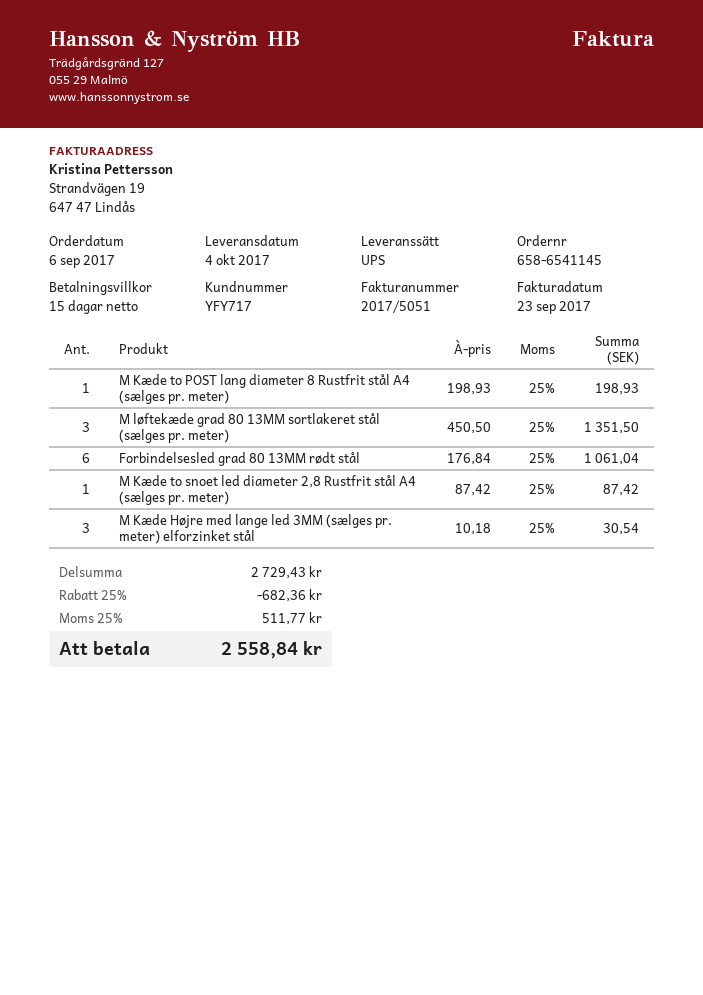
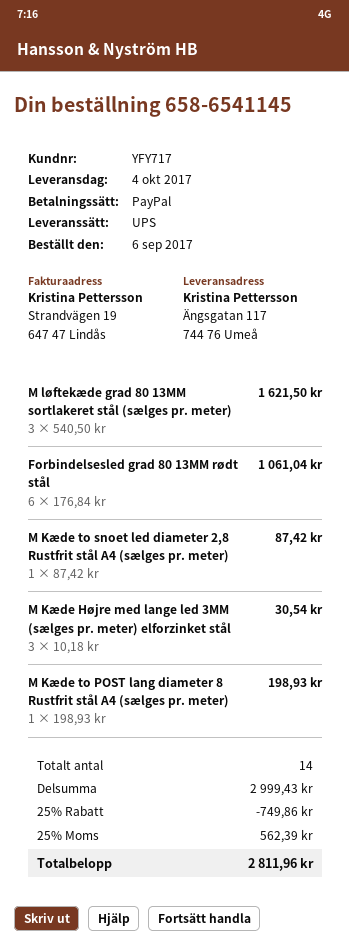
M løftekæde grad 80 13MM sortlakeret stål (sælges pr. meter): 3 x 450.50 = 1351.50 -> 3 x 540.50 = 1621.50
subtotal: 2729.43 -> 2999.43
discount: 25% = 682.36 -> 25% = 749.86
tax: 25% = 511.77 -> 25% = 562.39
total: 2558.84 -> 2811.96

